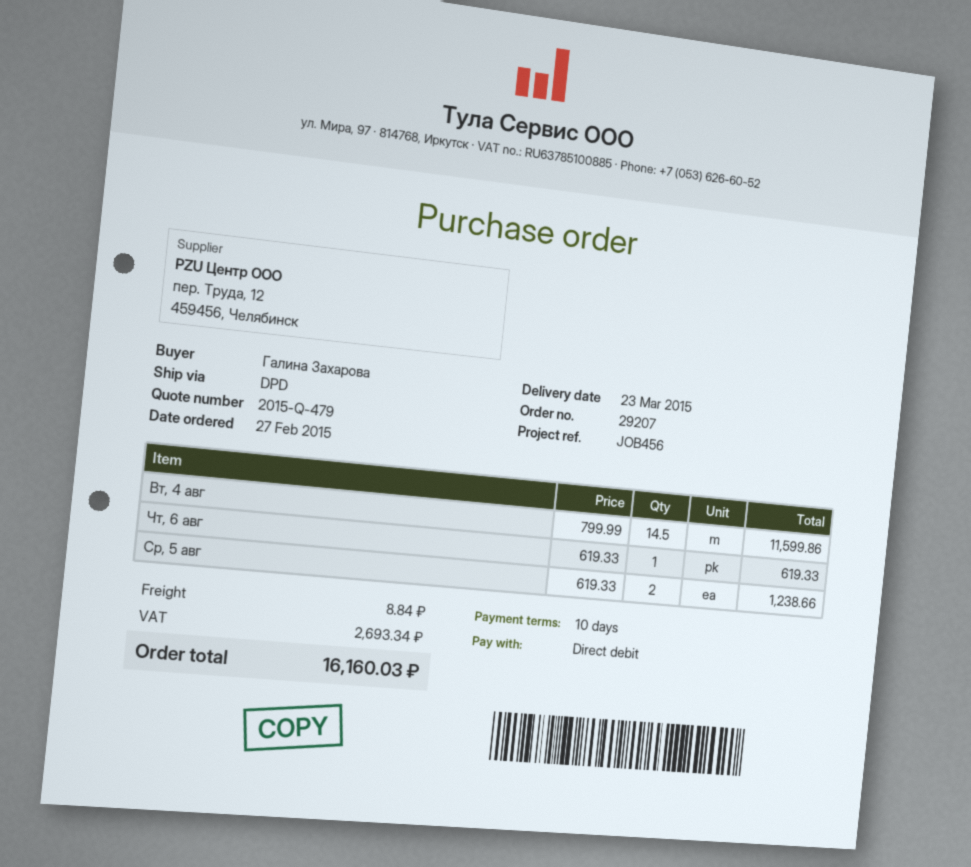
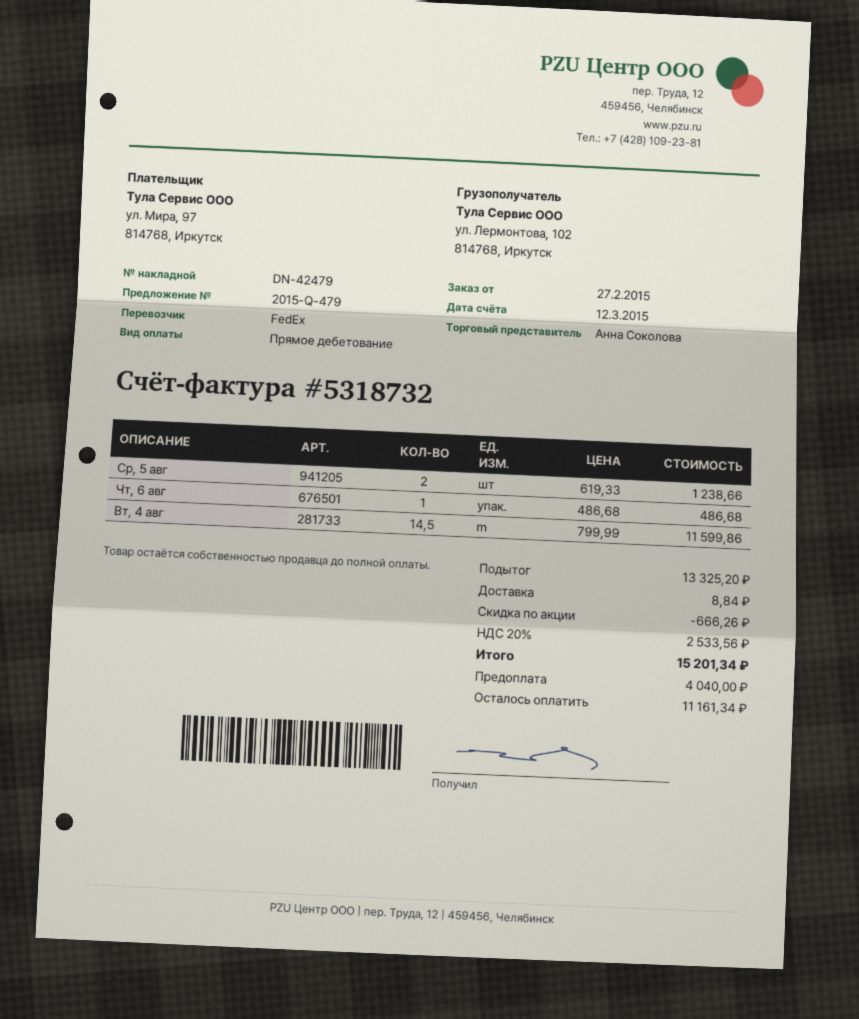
shipping method: DPD -> FedEx
Чт, 6 авг: 1 x 619.33 = 619.33 -> 1 x 486.68 = 486.68
discount: none -> 666.26
tax: 2693.34 -> 2533.56
total: 16160.03 -> 15201.34

